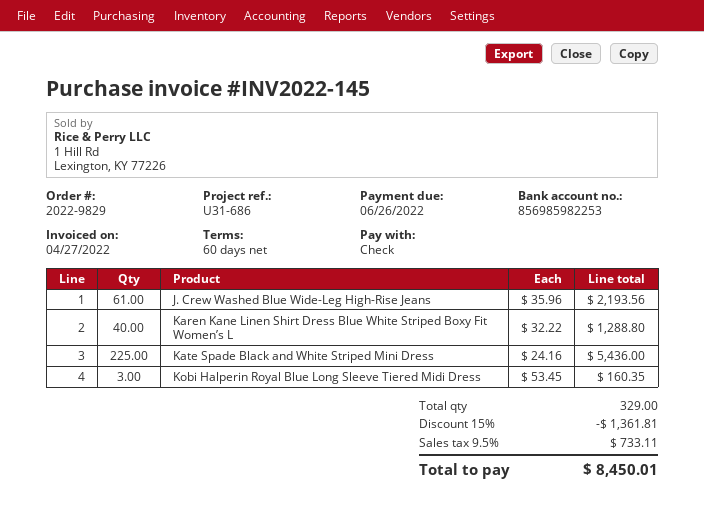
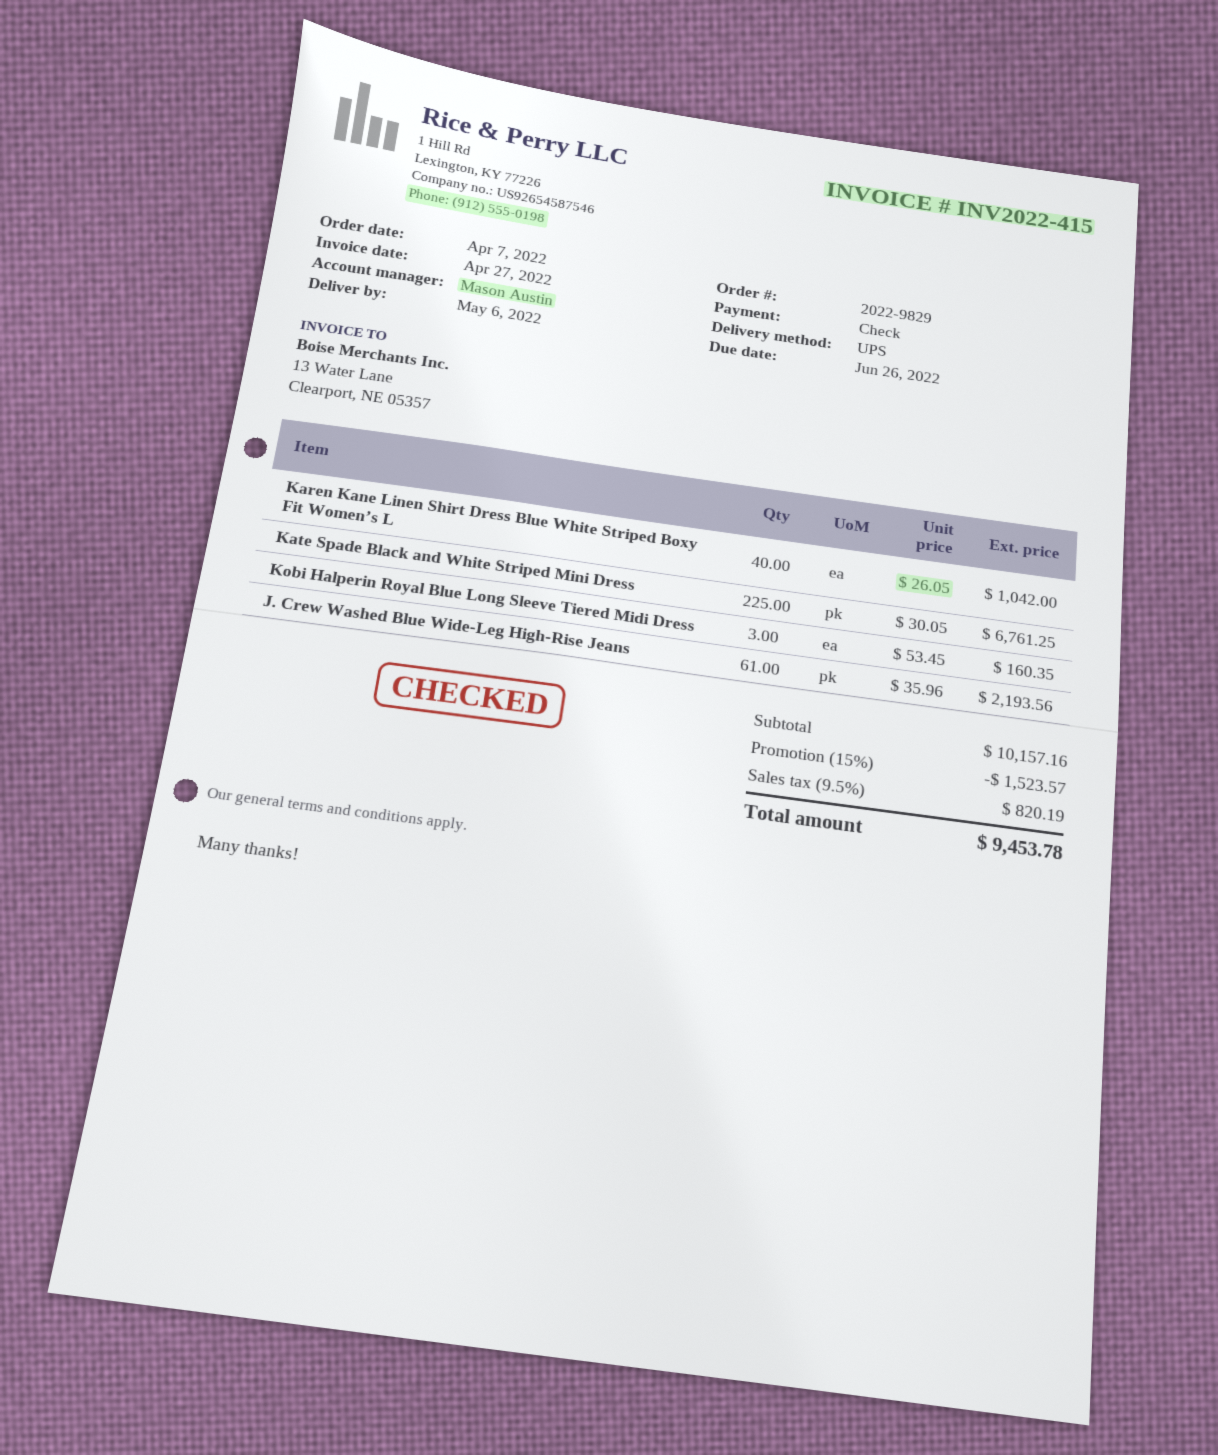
invoice number: INV2022-145 -> INV2022-415
Karen Kane Linen Shirt Dress Blue White Striped Boxy Fit Women’s L: 40 x 32.22 = 1288.80 -> 40 x 26.05 = 1042.00
Kate Spade Black and White Striped Mini Dress: 225 x 24.16 = 5436.00 -> 225 x 30.05 = 6761.25
discount: 15% = 1361.81 -> 15% = 1523.57
tax: 9.5% = 733.11 -> 9.5% = 820.19
total: 8450.01 -> 9453.78

